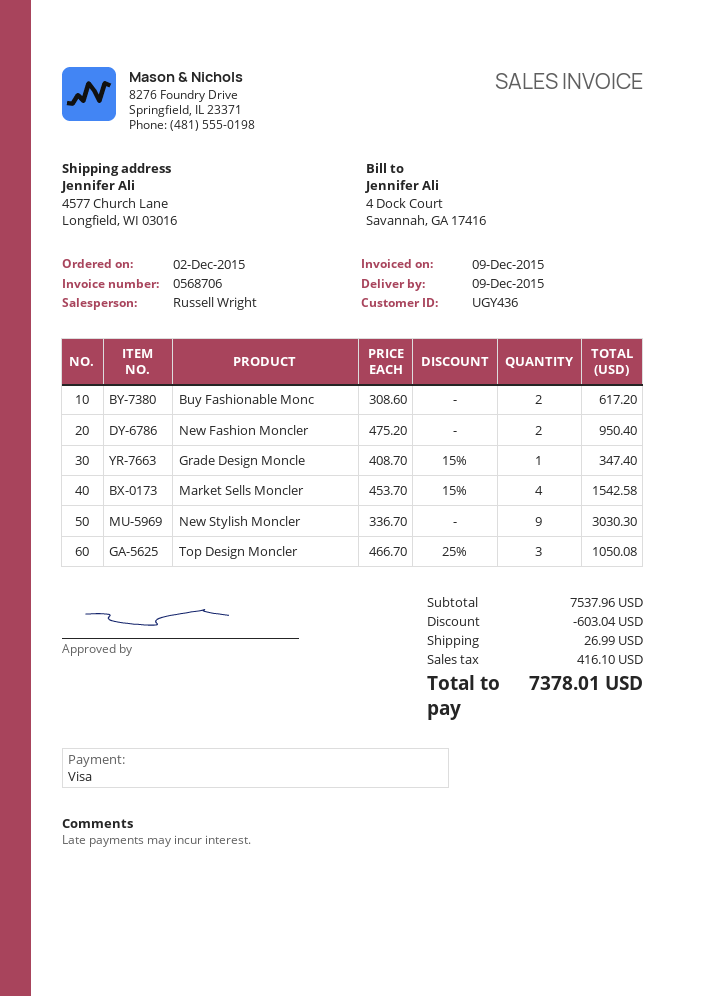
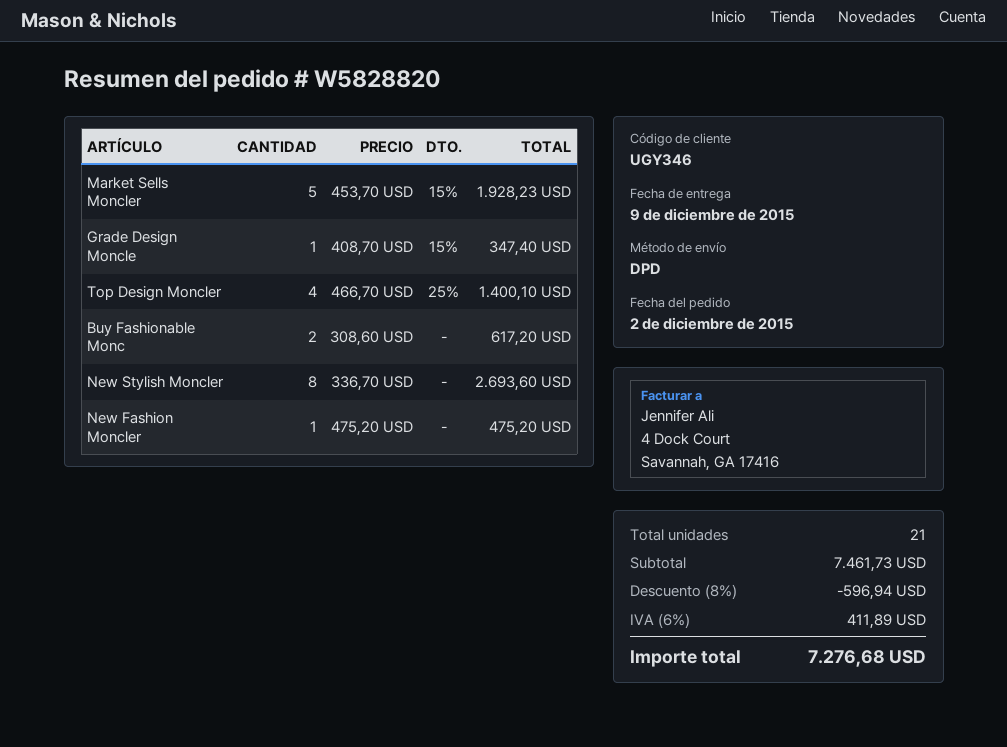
customer number: UGY436 -> UGY346
New Fashion Moncler: 2 x 475.20 = 950.40 -> 1 x 475.20 = 475.20
Market Sells Moncler: 4 x 453.70 - 15% = 1542.58 -> 5 x 453.70 - 15% = 1928.23
New Stylish Moncler: 9 x 336.70 = 3030.30 -> 8 x 336.70 = 2693.60
Top Design Moncler: 3 x 466.70 - 25% = 1050.08 -> 4 x 466.70 - 25% = 1400.10
subtotal: 7537.96 -> 7461.73
discount: 603.04 -> 596.94
shipping: 26.99 -> none
tax: 416.10 -> 411.89
total: 7378.01 -> 7276.68

